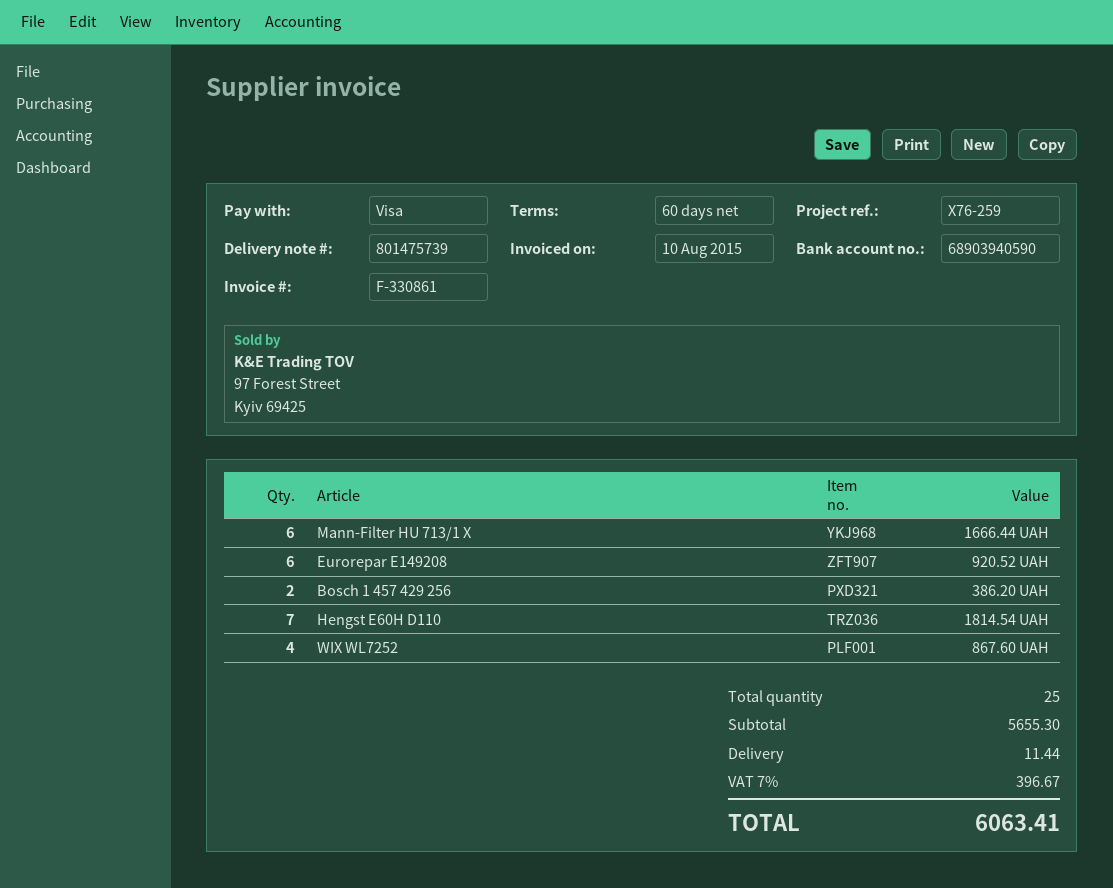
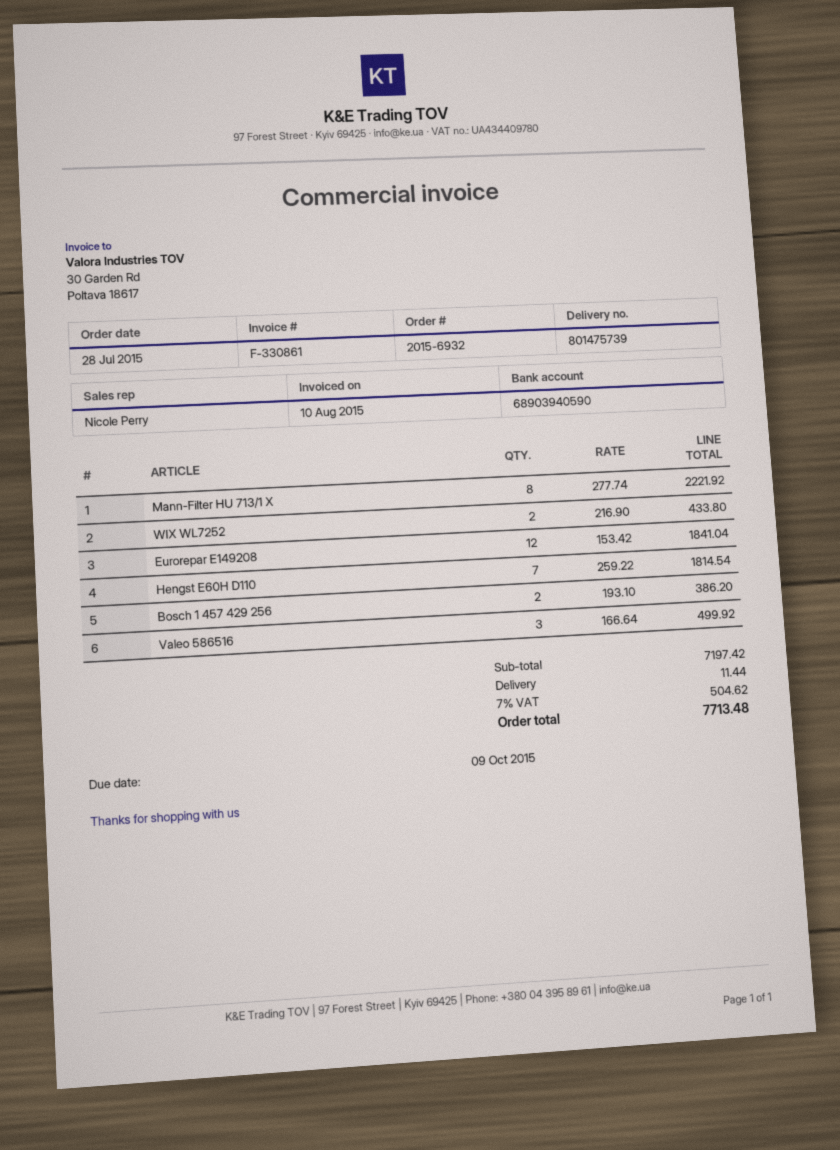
Mann-Filter HU 713/1 X: 6 for 1666.44 -> 8 for 2221.92
Eurorepar E149208: 6 for 920.52 -> 12 for 1841.04
WIX WL7252: 4 for 867.60 -> 2 for 433.80
Valeo 586516: none -> 3 for 499.92
subtotal: 5655.30 -> 7197.42
tax: 7% = 396.67 -> 7% = 504.62
total: 6063.41 -> 7713.48

